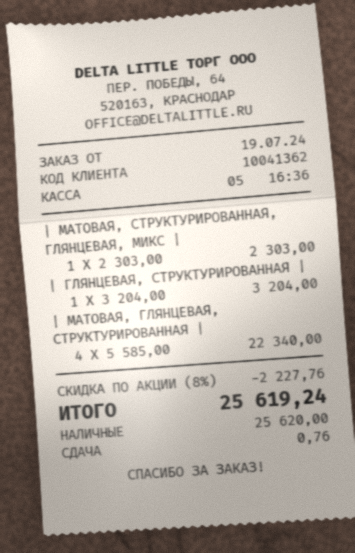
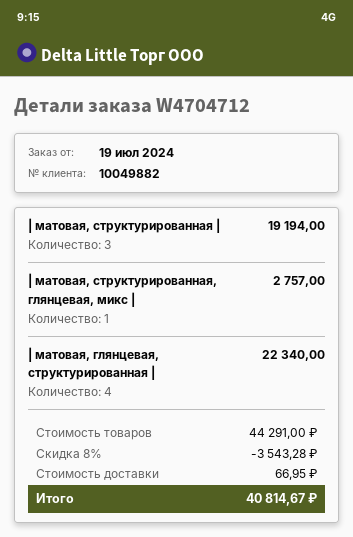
customer number: 10041362 -> 10049882
| МАТОВАЯ, СТРУКТУРИРОВАННАЯ, ГЛЯНЦЕВАЯ, МИКС |: 1 for 2303.00 -> 1 for 2757.00
| ГЛЯНЦЕВАЯ, СТРУКТУРИРОВАННАЯ |: 1 for 3204.00 -> none
| матовая, структурированная |: none -> 3 for 19194.00
discount: 8% = 2227.76 -> 8% = 3543.28
shipping: none -> 66.95
total: 25619.24 -> 40814.67

